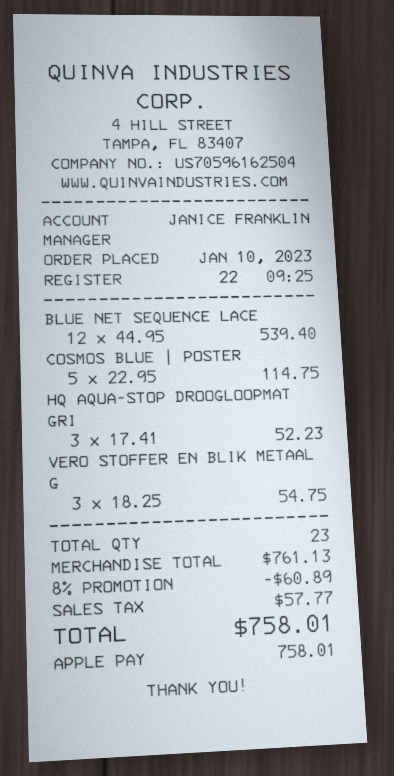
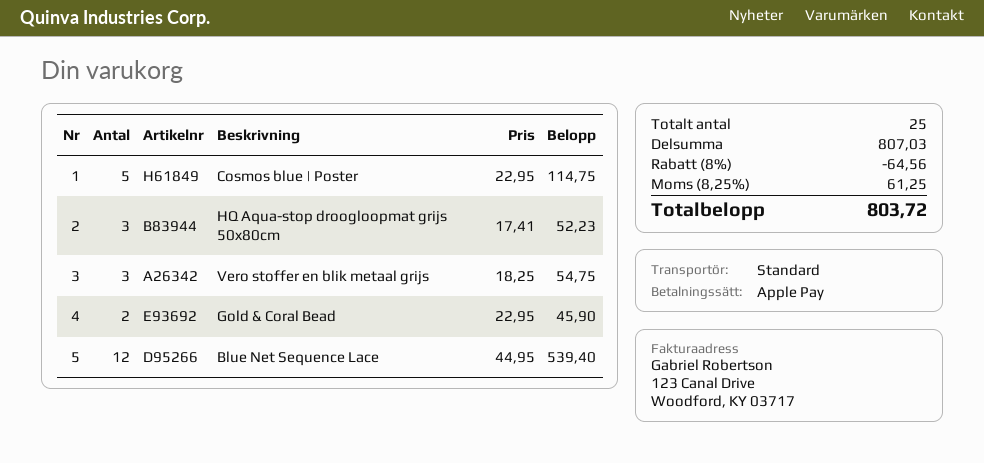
Gold & Coral Bead: none -> 2 x 22.95 = 45.90
total quantity: 23 -> 25
subtotal: 761.13 -> 807.03
discount: 8% = 60.89 -> 8% = 64.56
tax: 57.77 -> 61.25
total: 758.01 -> 803.72

